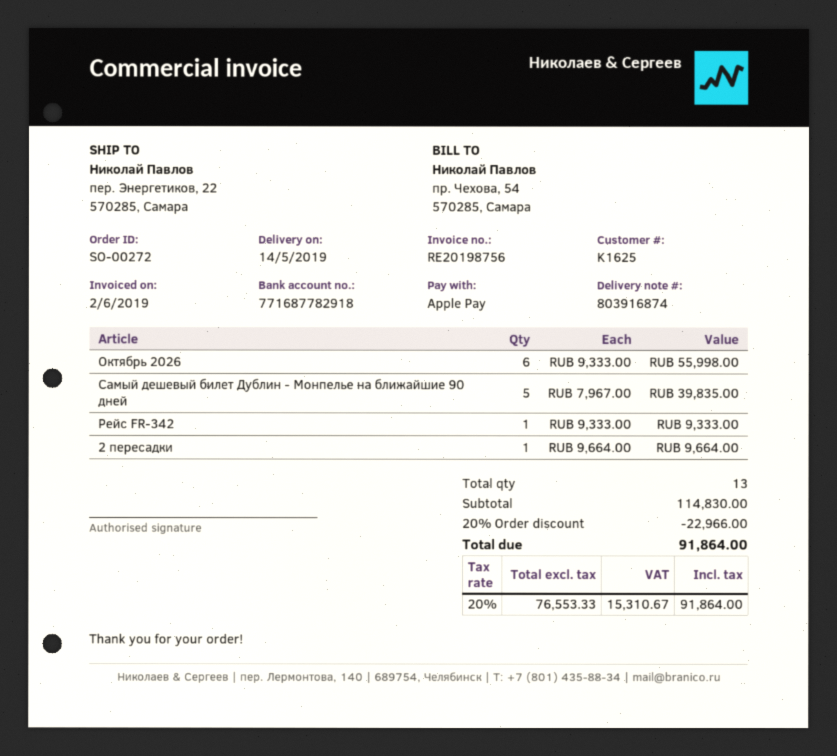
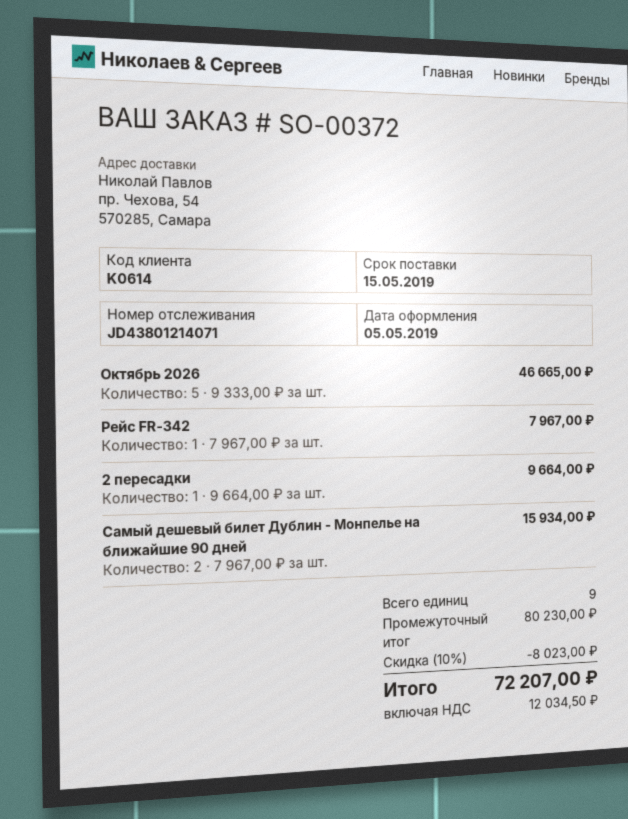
order number: SO-00272 -> SO-00372
delivery date: 2019-05-14 -> 2019-05-15
customer number: K1625 -> K0614
ship to: пер. Энергетиков, 22, 570285, Самара -> пр. Чехова, 54, 570285, Самара
Октябрь 2026: 6 x 9333.00 = 55998.00 -> 5 x 9333.00 = 46665.00
Самый дешевый билет Дублин - Монпелье на ближайшие 90 дней: 5 x 7967.00 = 39835.00 -> 2 x 7967.00 = 15934.00
Рейс FR-342: 1 x 9333.00 = 9333.00 -> 1 x 7967.00 = 7967.00
total quantity: 13 -> 9
subtotal: 114830.00 -> 80230.00
discount: 20% = 22966.00 -> 10% = 8023.00
tax: 15310.67 -> 12034.50
total: 91864.00 -> 72207.00

